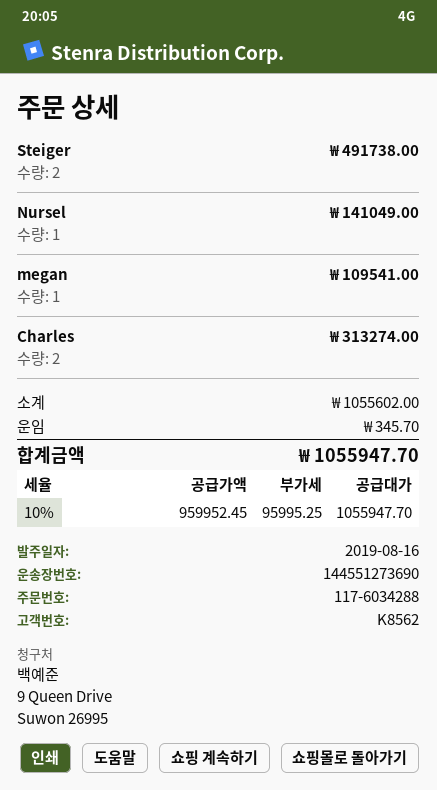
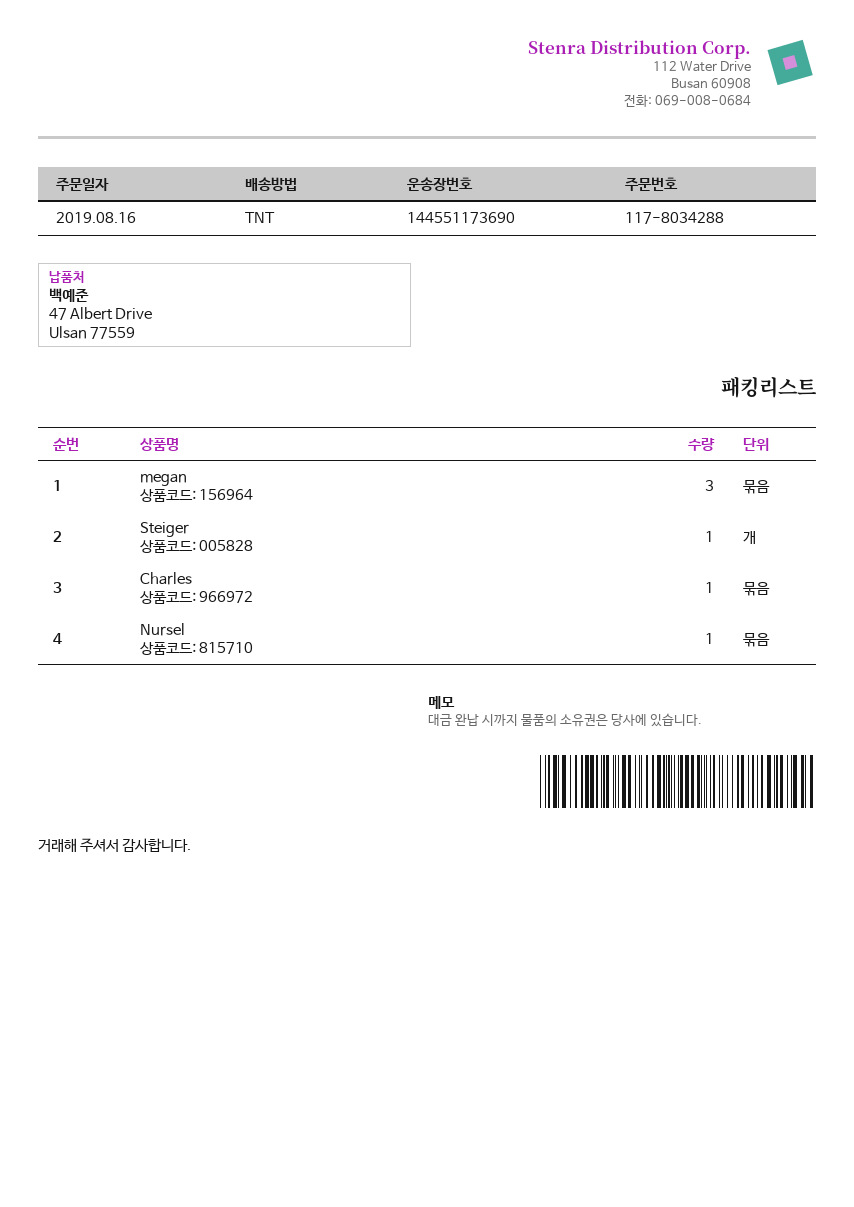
order number: 117-6034288 -> 117-8034288
tracking number: 144551273690 -> 144551173690
Steiger: 2 -> 1
megan: 1 -> 3
Charles: 2 -> 1

